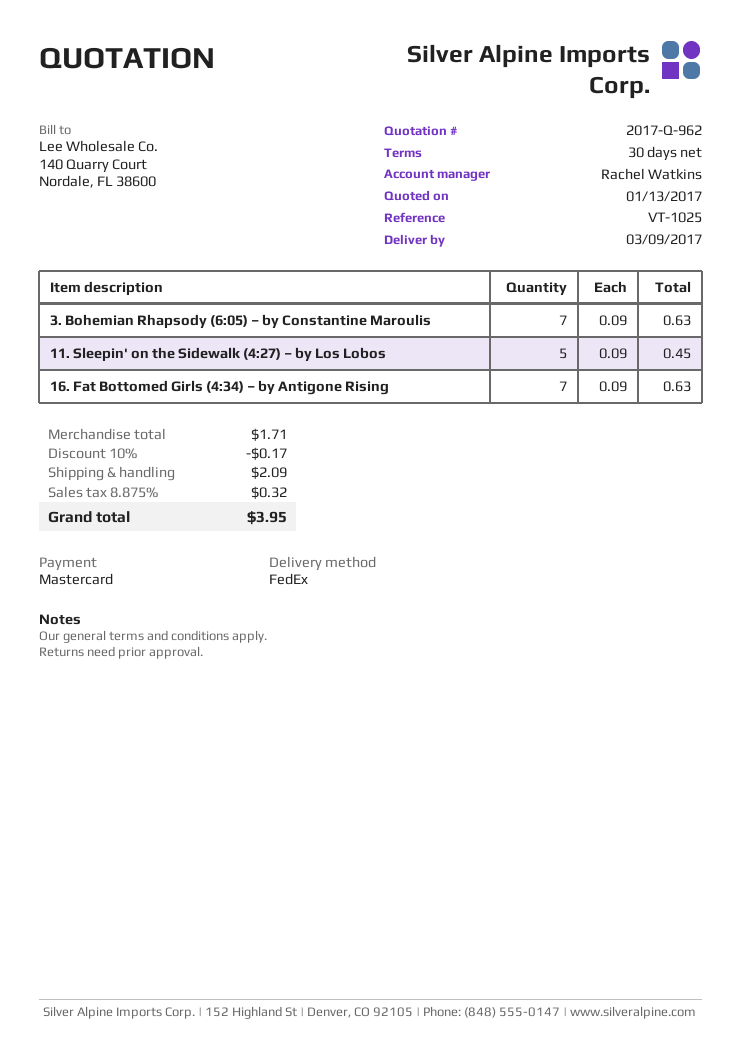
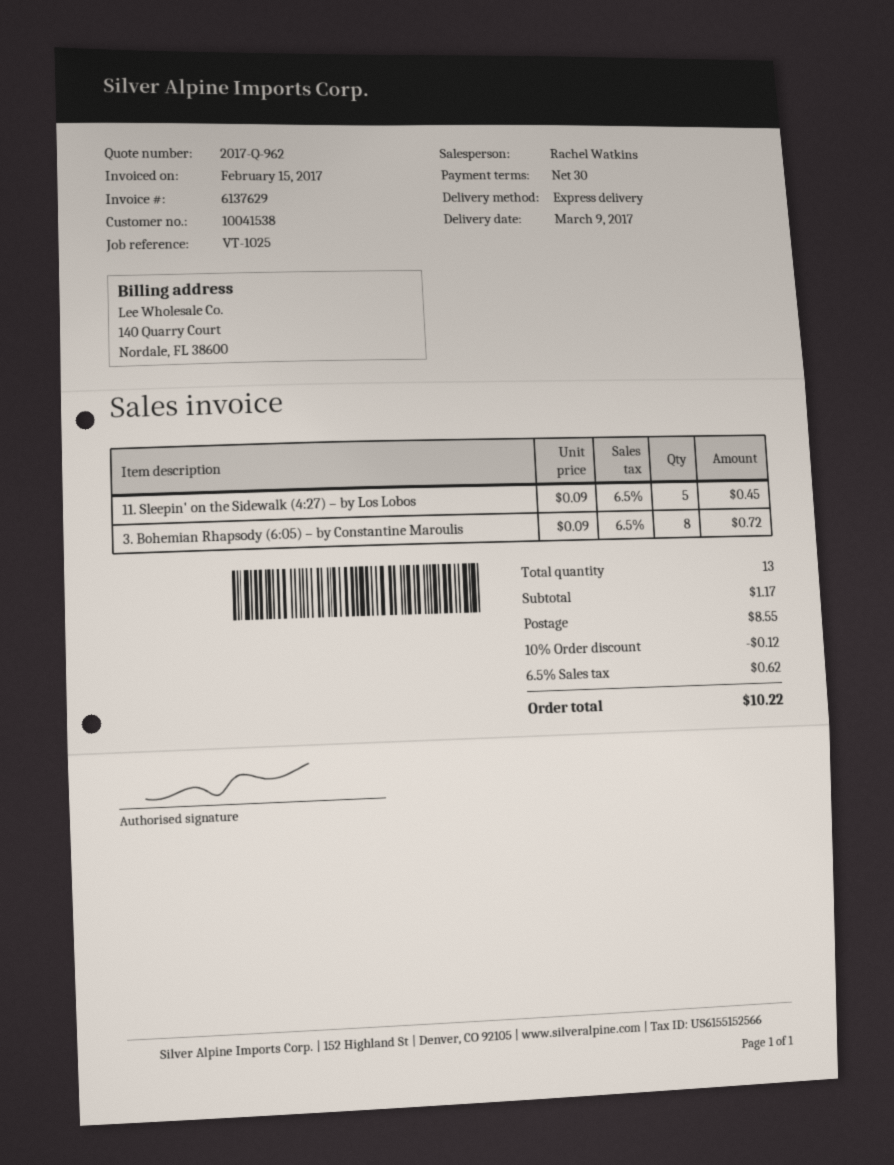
shipping method: FedEx -> express
3. Bohemian Rhapsody (6:05) – by Constantine Maroulis: 7 x 0.09 = 0.63 -> 8 x 0.09 = 0.72
16. Fat Bottomed Girls (4:34) – by Antigone Rising: 7 x 0.09 = 0.63 -> none
subtotal: 1.71 -> 1.17
discount: 10% = 0.17 -> 10% = 0.12
shipping: 2.09 -> 8.55
tax: 8.875% = 0.32 -> 6.5% = 0.62
total: 3.95 -> 10.22

